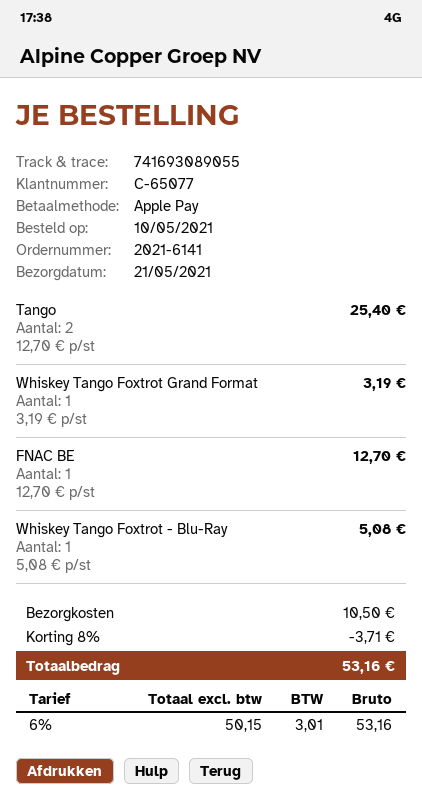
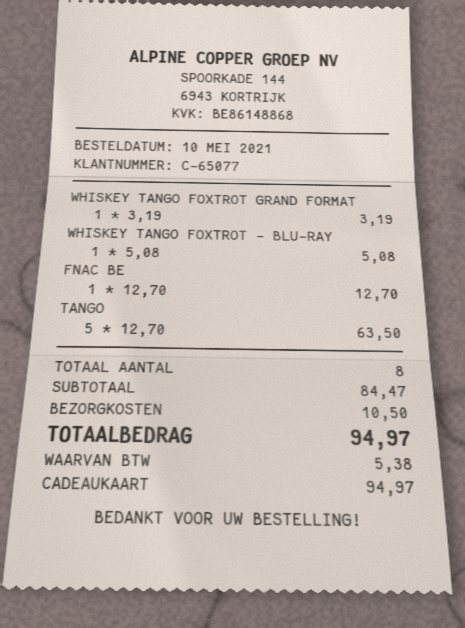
payment method: Apple Pay -> gift card
Tango: 2 x 12.70 = 25.40 -> 5 x 12.70 = 63.50
discount: 8% = 3.71 -> none
tax: 3.01 -> 5.38
total: 53.16 -> 94.97

